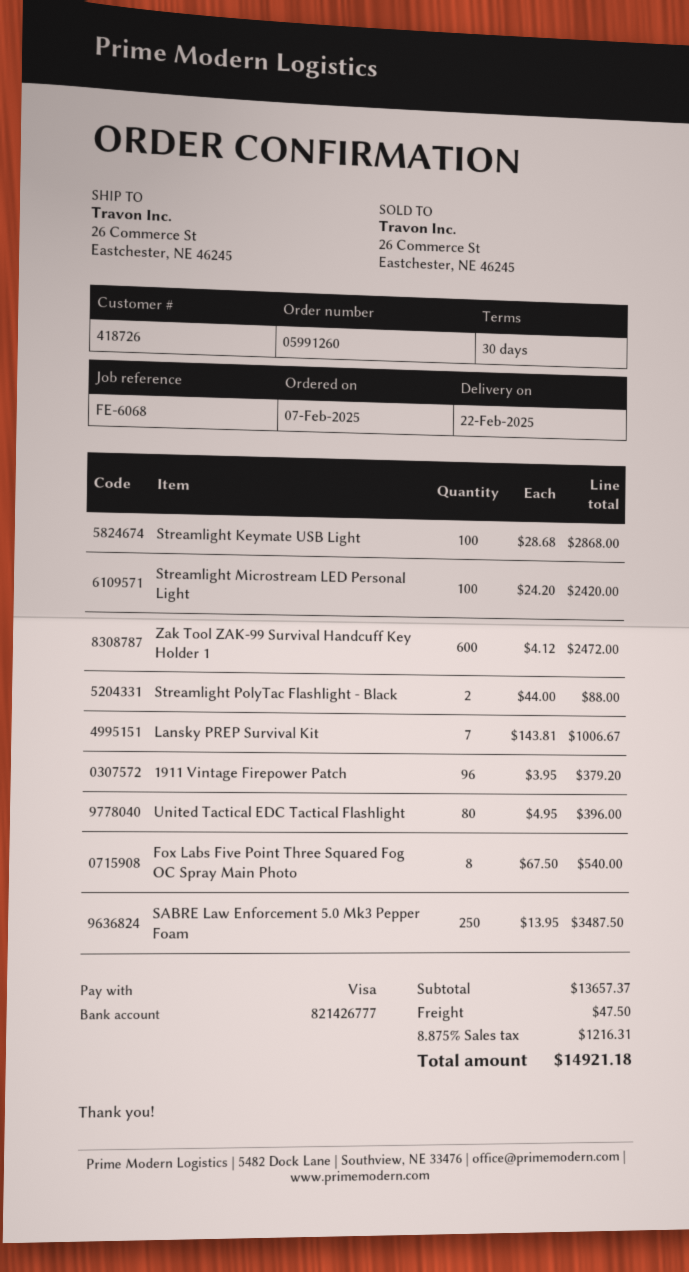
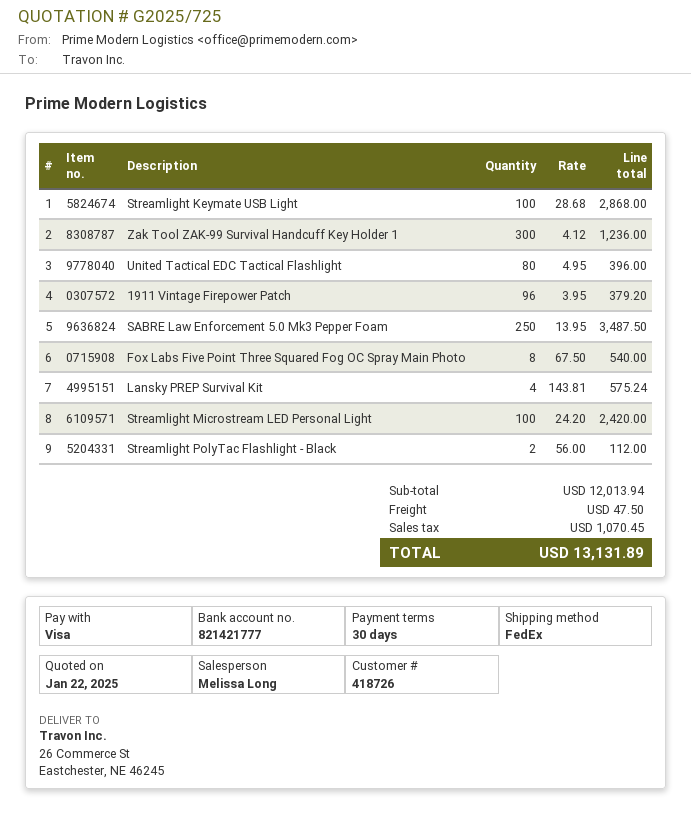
bank account: 821426777 -> 821421777
Zak Tool ZAK-99 Survival Handcuff Key Holder 1: 600 x 4.12 = 2472.00 -> 300 x 4.12 = 1236.00
Streamlight PolyTac Flashlight - Black: 2 x 44.00 = 88.00 -> 2 x 56.00 = 112.00
Lansky PREP Survival Kit: 7 x 143.81 = 1006.67 -> 4 x 143.81 = 575.24
subtotal: 13657.37 -> 12013.94
tax: 1216.31 -> 1070.45
total: 14921.18 -> 13131.89

